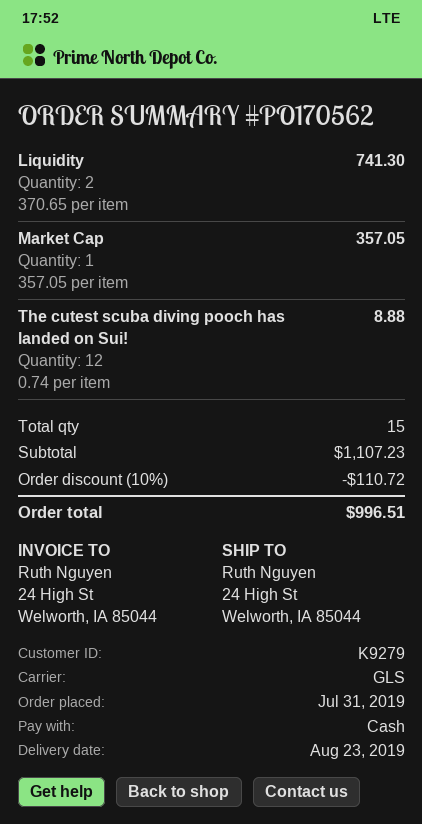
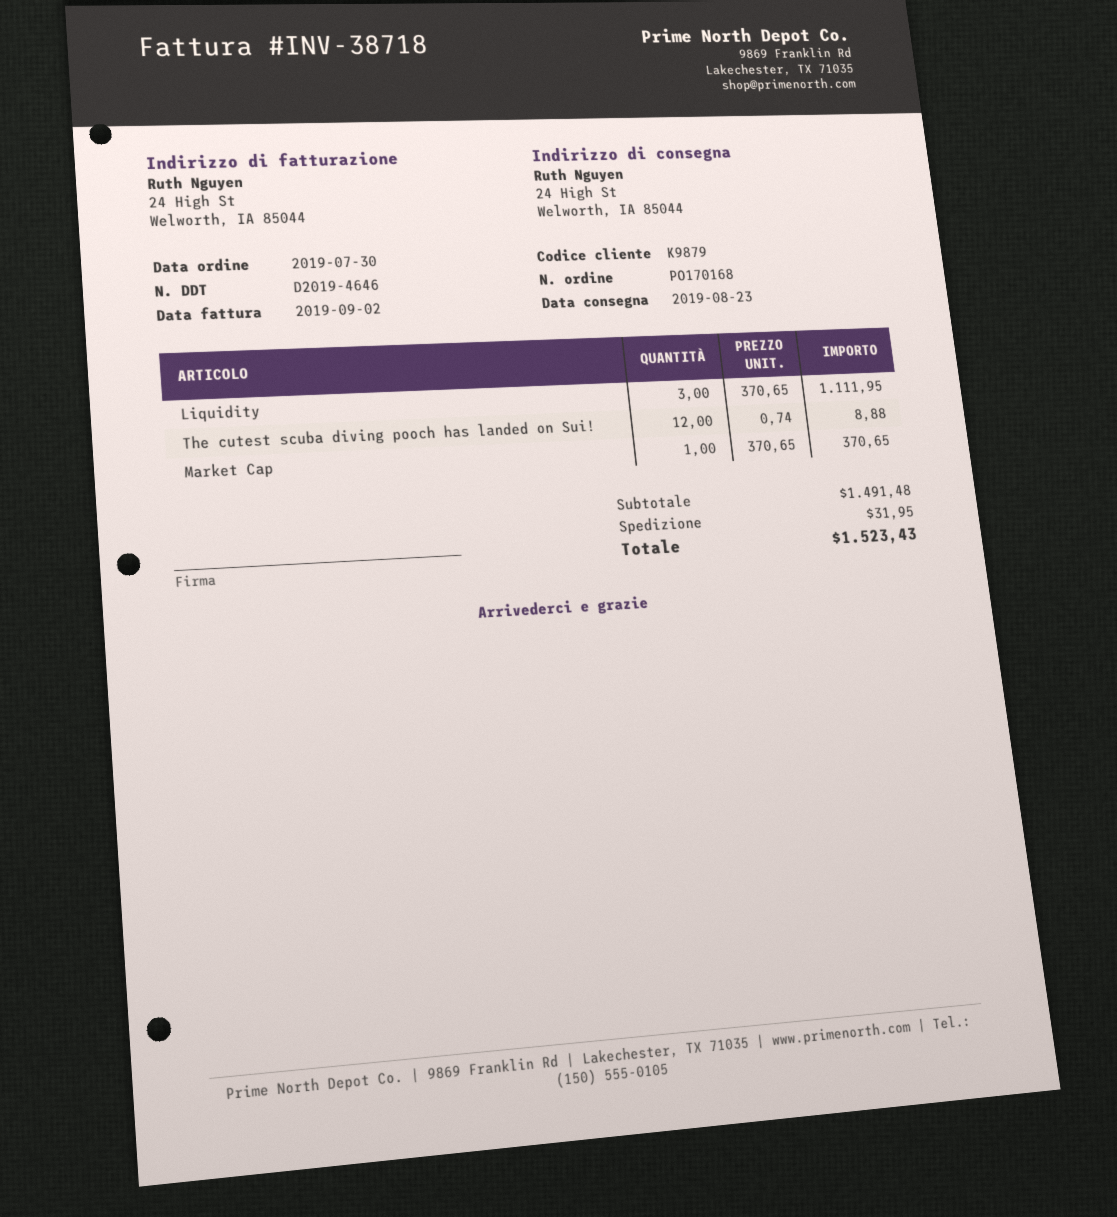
order number: PO170562 -> PO170168
order date: 2019-07-31 -> 2019-07-30
customer number: K9279 -> K9879
Liquidity: 2 x 370.65 = 741.30 -> 3 x 370.65 = 1111.95
Market Cap: 1 x 357.05 = 357.05 -> 1 x 370.65 = 370.65
subtotal: 1107.23 -> 1491.48
discount: 10% = 110.72 -> none
shipping: none -> 31.95
total: 996.51 -> 1523.43

